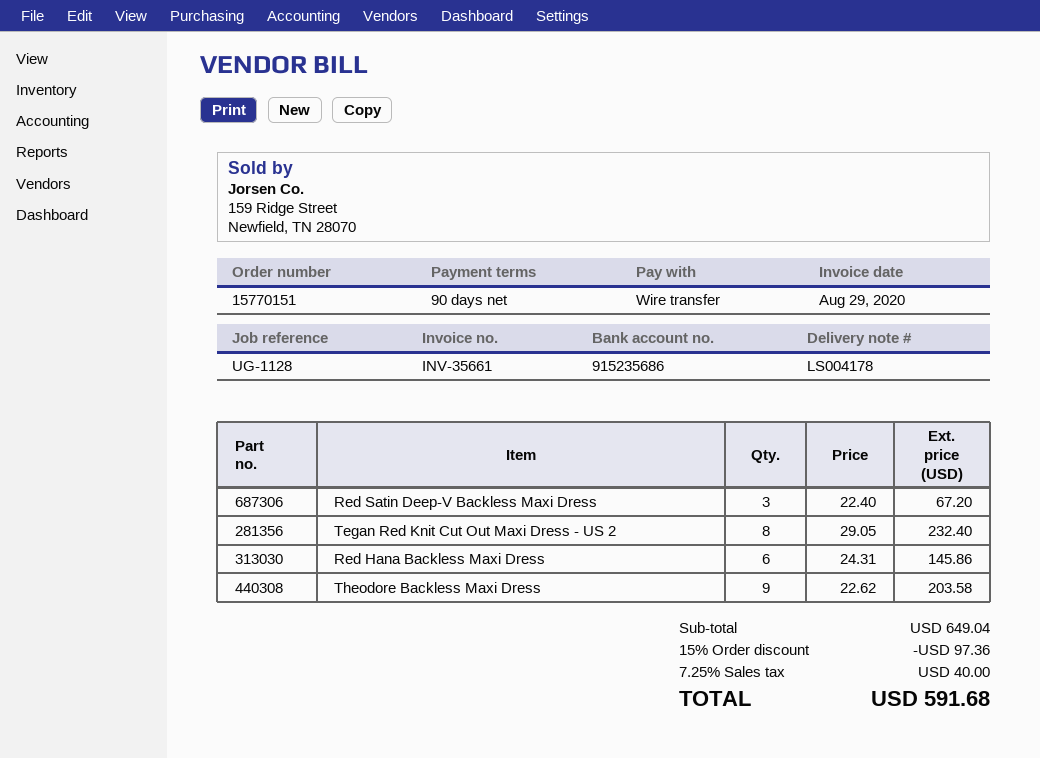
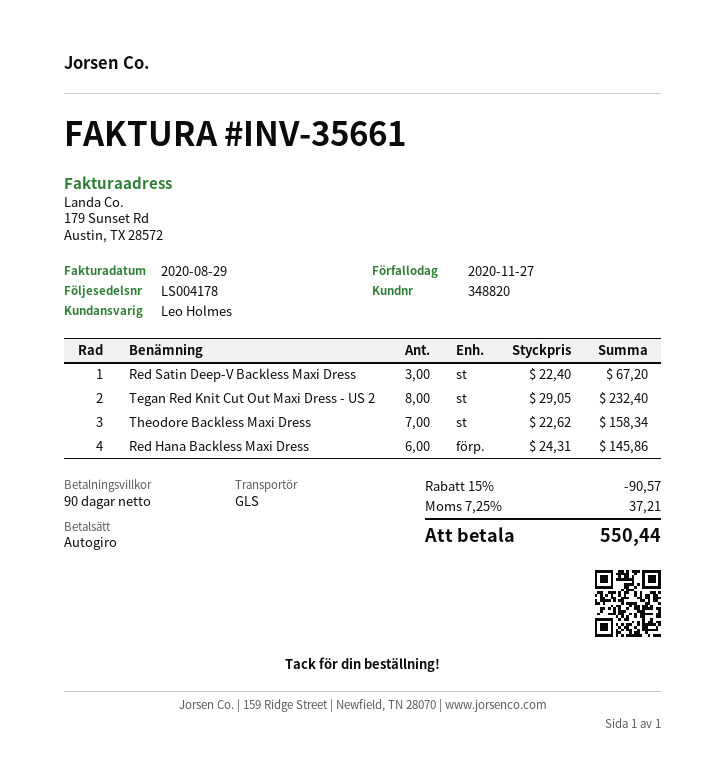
payment method: bank transfer -> direct debit
Theodore Backless Maxi Dress: 9 x 22.62 = 203.58 -> 7 x 22.62 = 158.34
discount: 15% = 97.36 -> 15% = 90.57
tax: 7.25% = 40.00 -> 7.25% = 37.21
total: 591.68 -> 550.44

